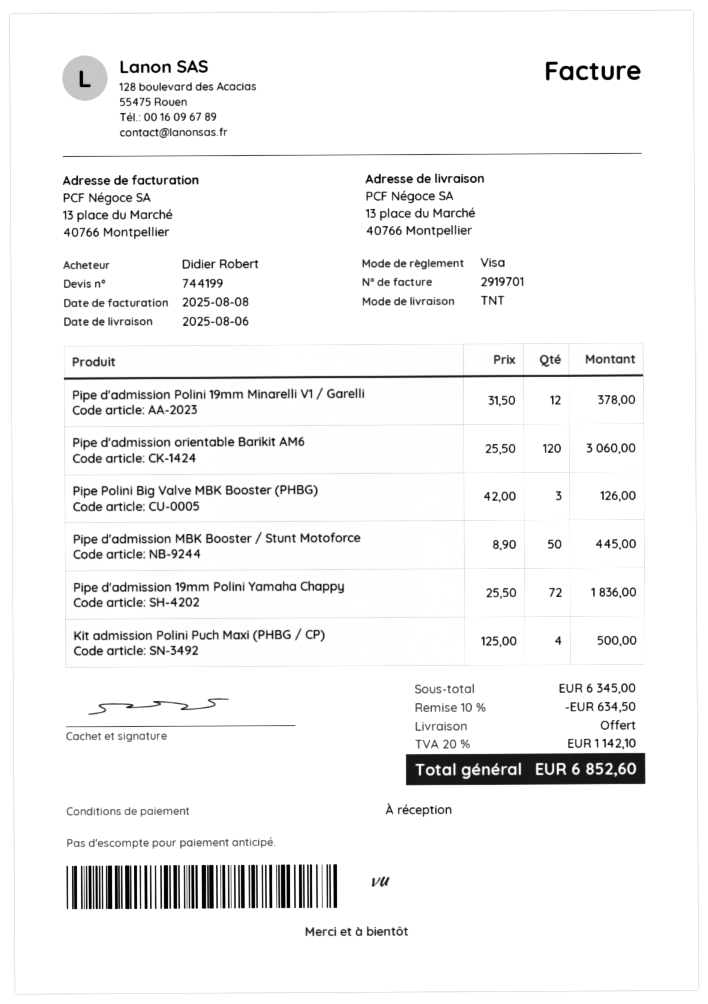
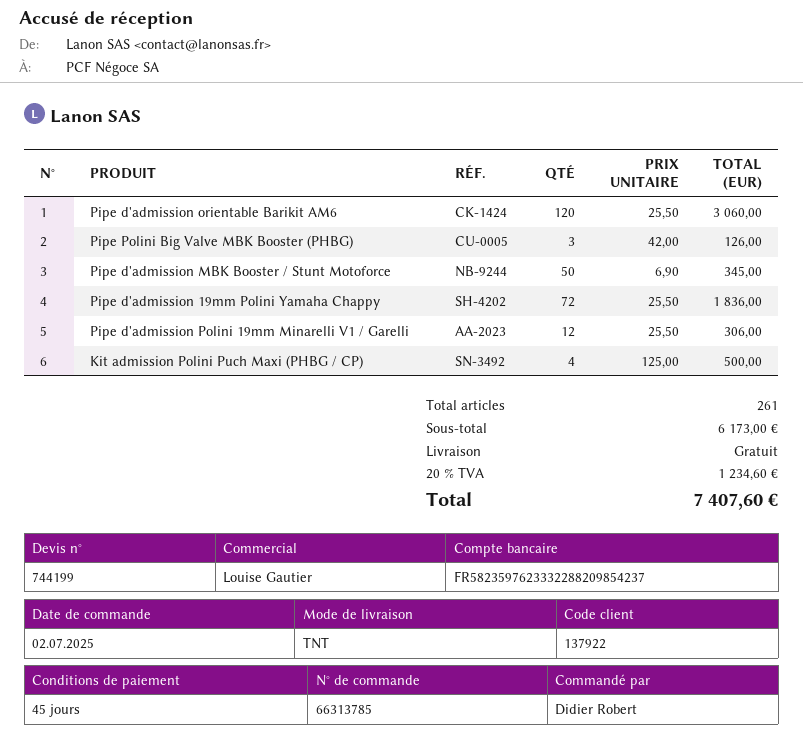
payment terms: on receipt -> 45 days
Pipe d'admission Polini 19mm Minarelli V1 / Garelli: 12 x 31.50 = 378.00 -> 12 x 25.50 = 306.00
Pipe d'admission MBK Booster / Stunt Motoforce: 50 x 8.90 = 445.00 -> 50 x 6.90 = 345.00
subtotal: 6345.00 -> 6173.00
discount: 10% = 634.50 -> none
tax: 20% = 1142.10 -> 20% = 1234.60
total: 6852.60 -> 7407.60

